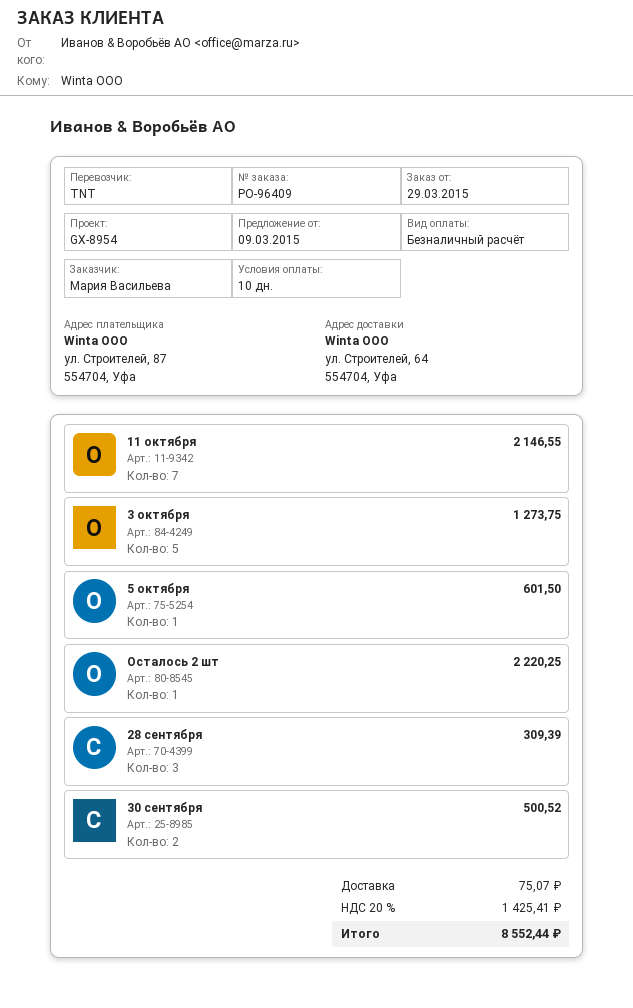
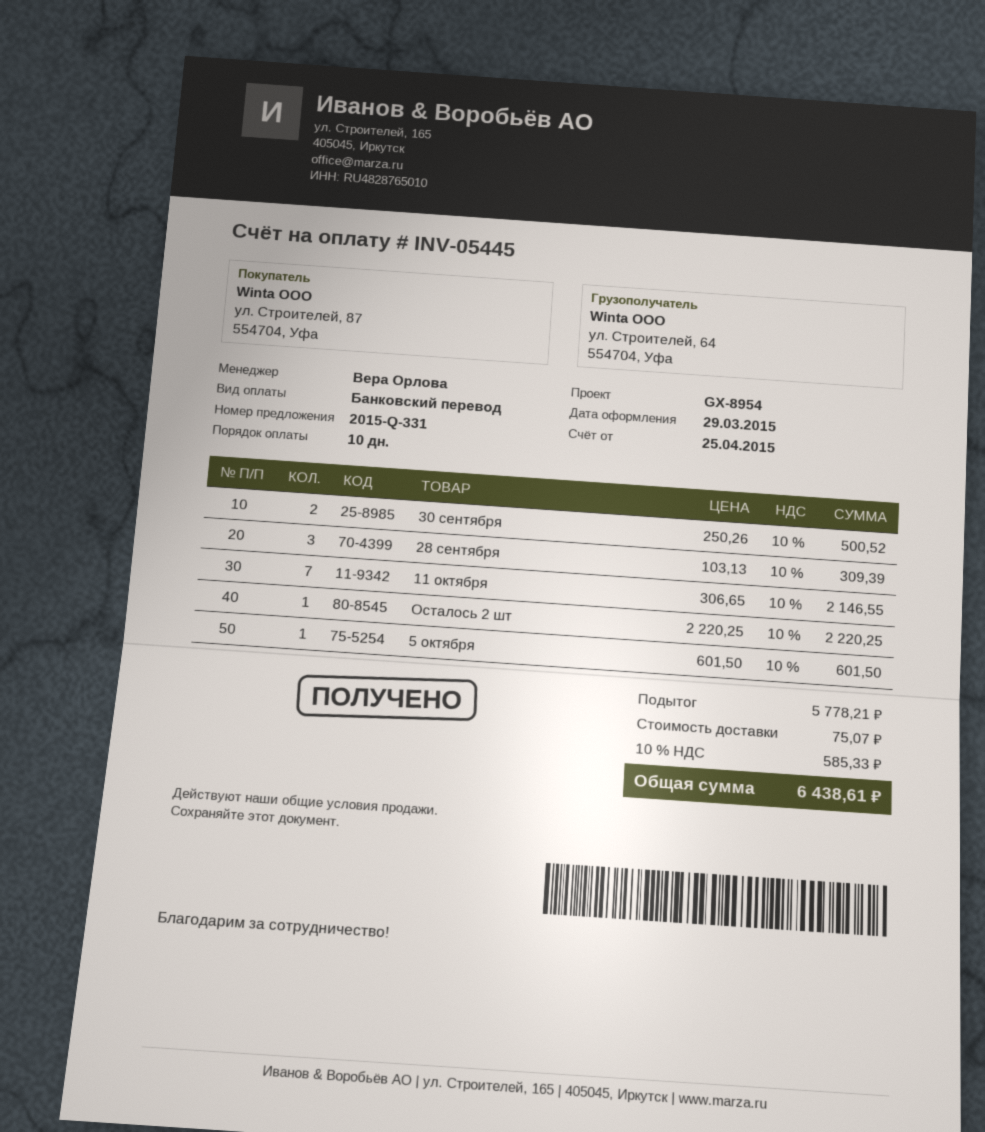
3 октября: 5 for 1273.75 -> none
tax: 20% = 1425.41 -> 10% = 585.33
total: 8552.44 -> 6438.61

